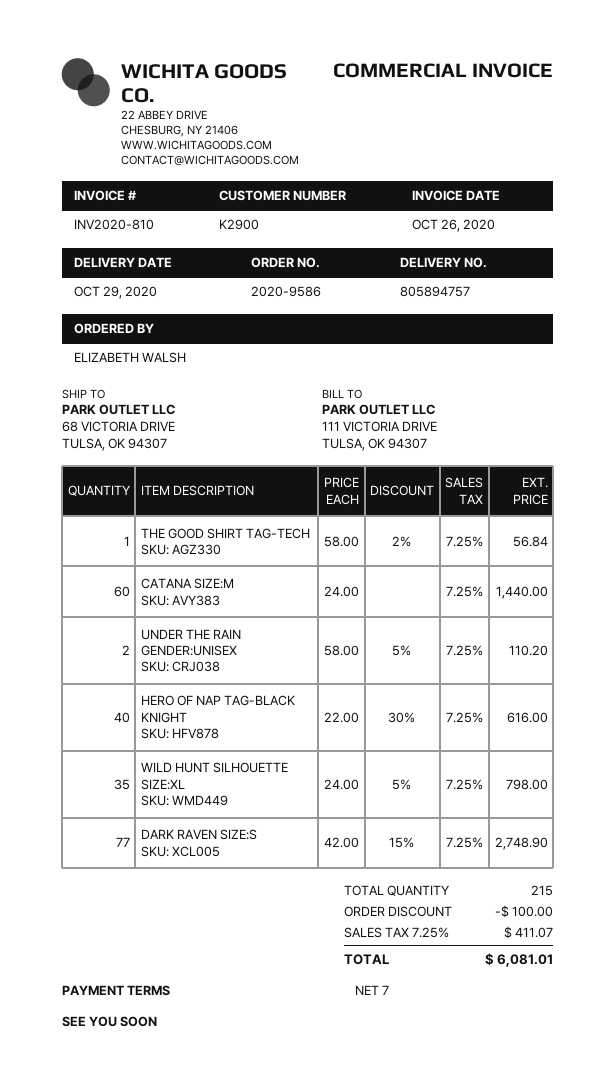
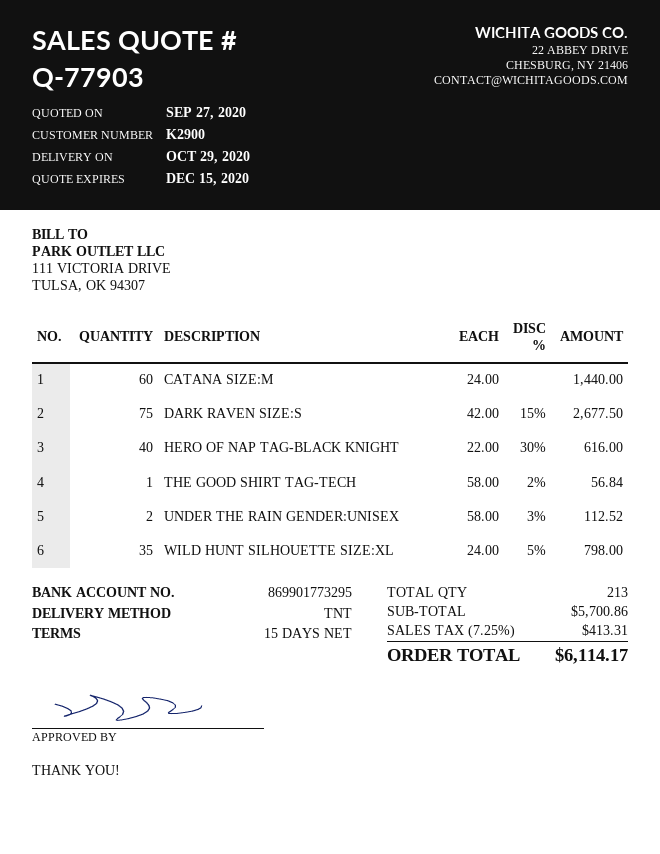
payment terms: 7 days -> 15 days
UNDER THE RAIN GENDER:UNISEX: 2 x 58.00 - 5% = 110.20 -> 2 x 58.00 - 3% = 112.52
DARK RAVEN SIZE:S: 77 x 42.00 - 15% = 2748.90 -> 75 x 42.00 - 15% = 2677.50
total quantity: 215 -> 213
discount: 100.00 -> none
tax: 7.25% = 411.07 -> 7.25% = 413.31
total: 6081.01 -> 6114.17

